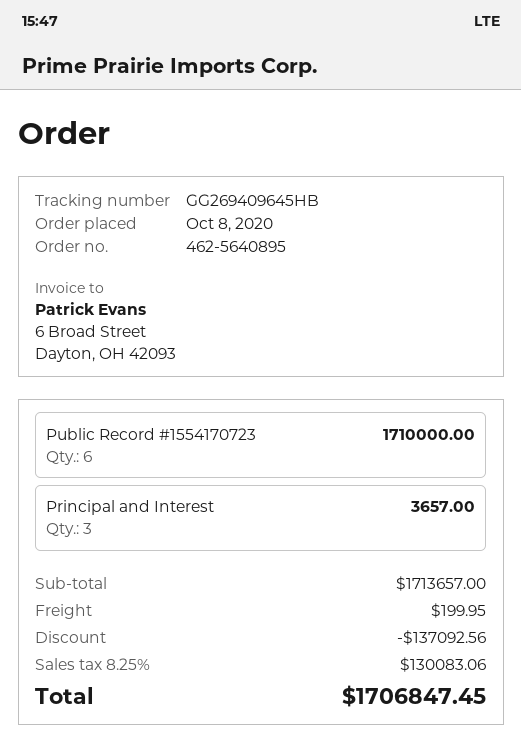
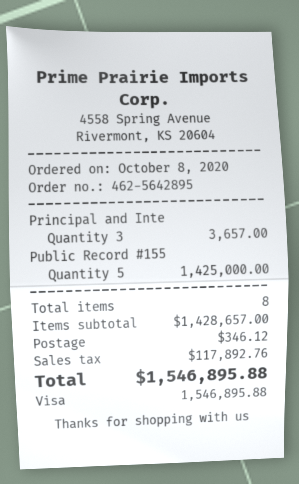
order number: 462-5640895 -> 462-5642895
Public Record #1554170723: 6 for 1710000.00 -> 5 for 1425000.00
subtotal: 1713657.00 -> 1428657.00
discount: 137092.56 -> none
shipping: 199.95 -> 346.12
tax: 130083.06 -> 117892.76
total: 1706847.45 -> 1546895.88

